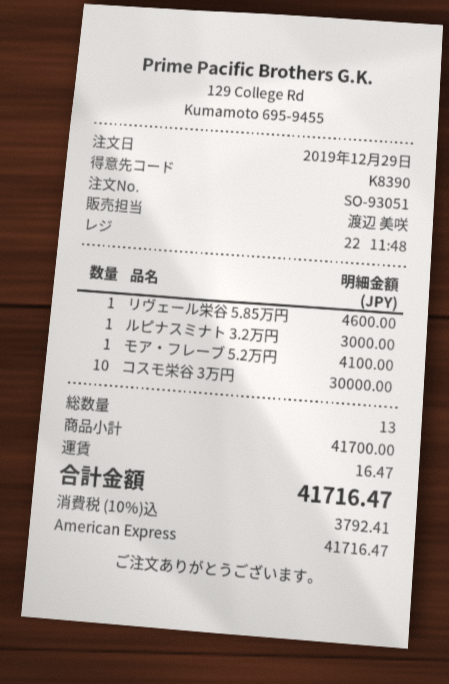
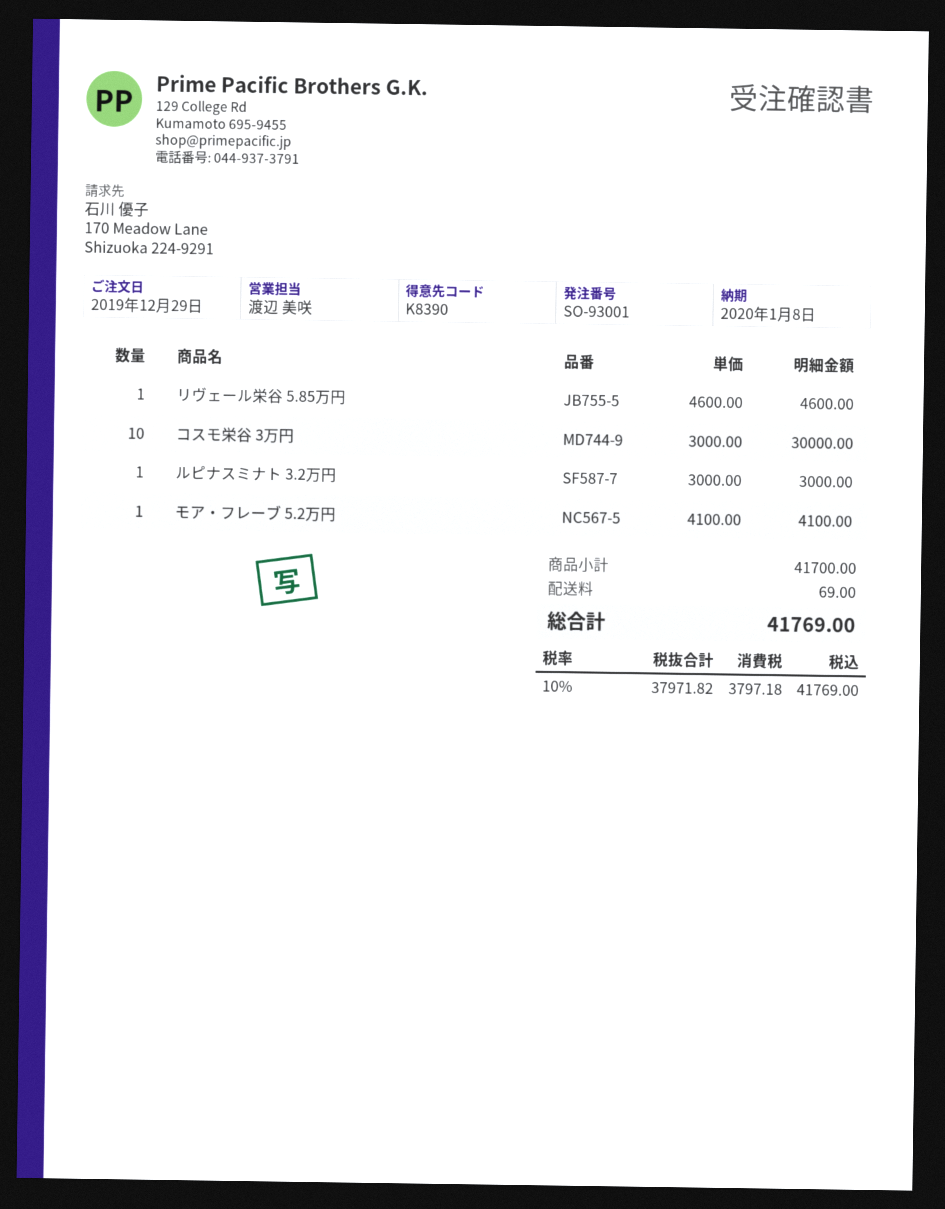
order number: SO-93051 -> SO-93001
shipping: 16.47 -> 69.00
tax: 10% = 3792.41 -> 10% = 3797.18
total: 41716.47 -> 41769.00

